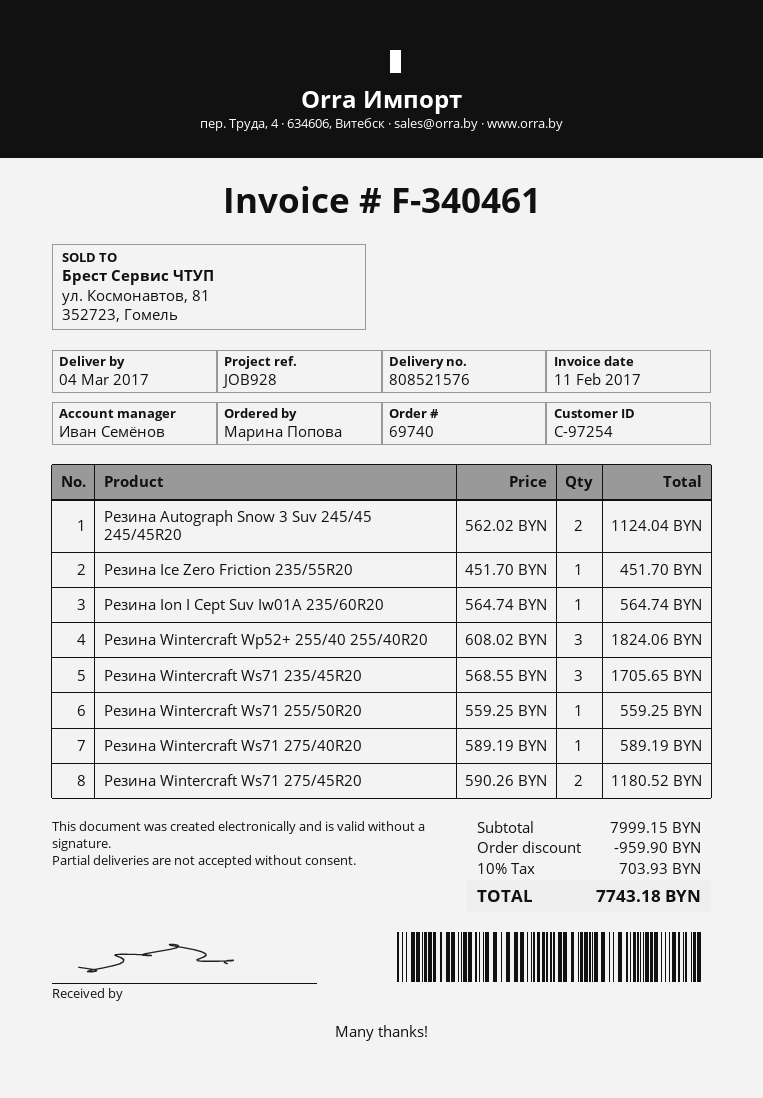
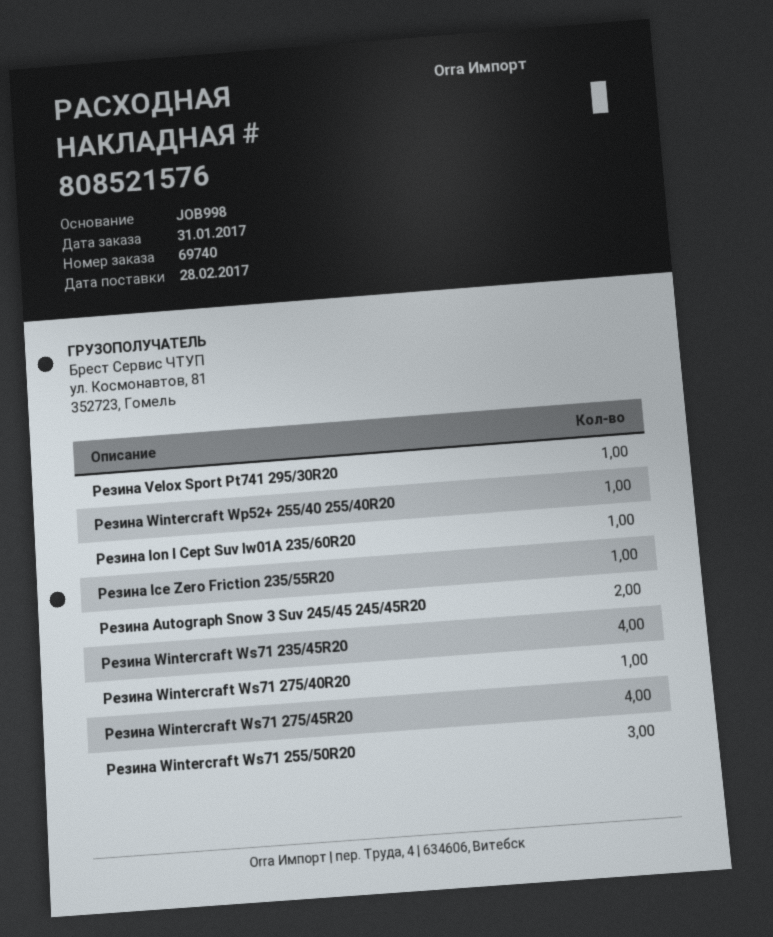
delivery date: 2017-03-04 -> 2017-02-28
reference: JOB928 -> JOB998
Резина Wintercraft Wp52+ 255/40 255/40R20: 3 -> 1
Резина Wintercraft Ws71 235/45R20: 3 -> 4
Резина Wintercraft Ws71 255/50R20: 1 -> 3
Резина Wintercraft Ws71 275/45R20: 2 -> 4
Резина Velox Sport Pt741 295/30R20: none -> 1

